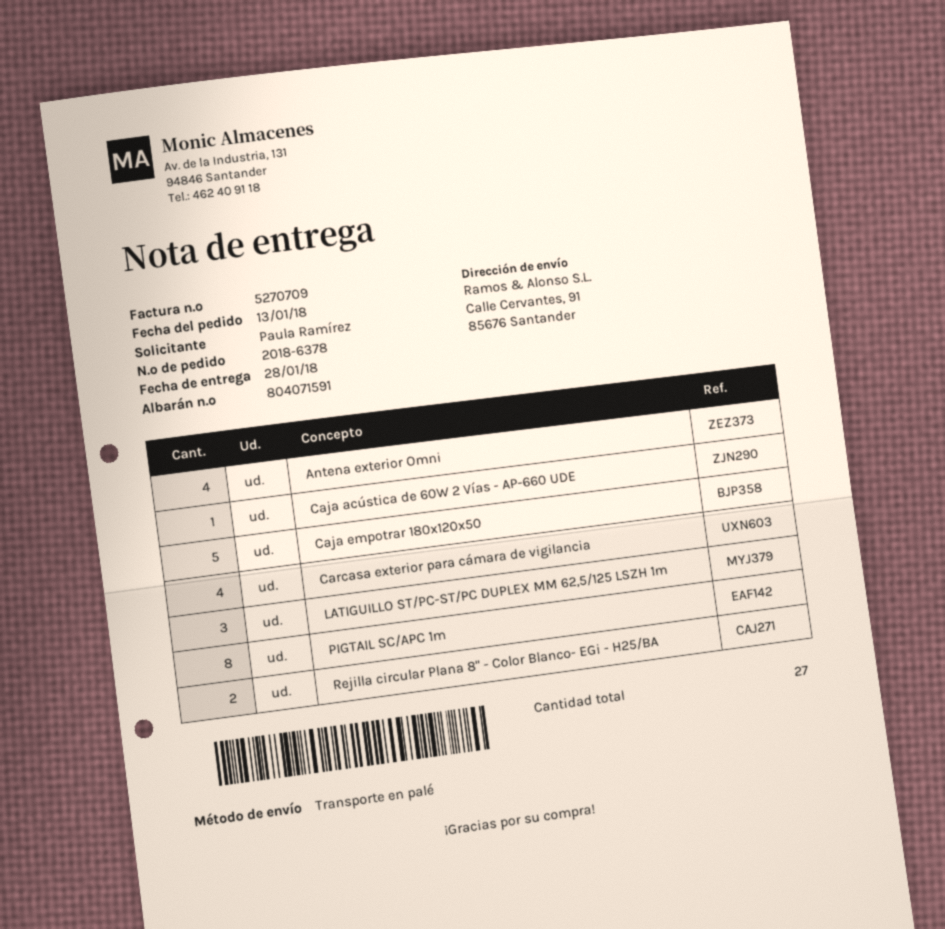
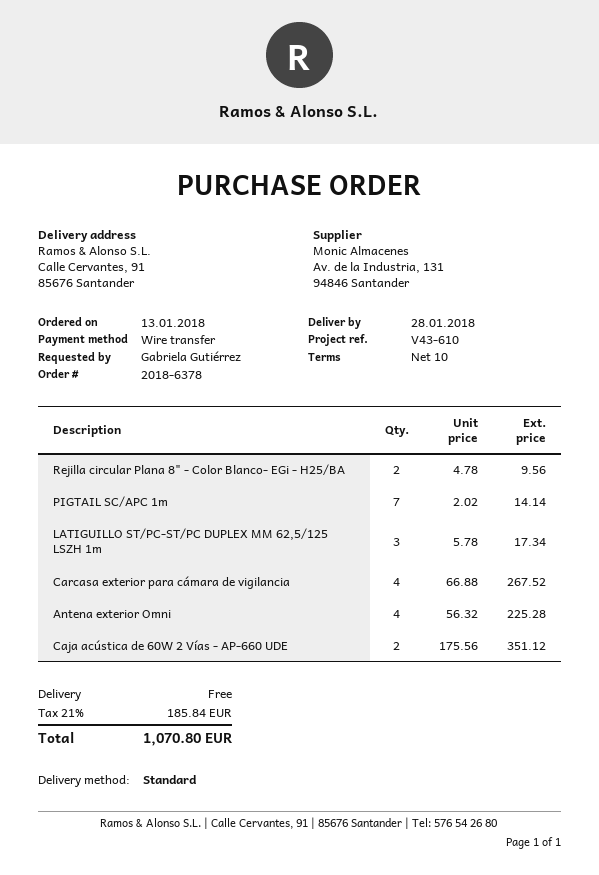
ordered by: Paula Ramírez -> Gabriela Gutiérrez
shipping method: pallet freight -> standard
Caja acústica de 60W 2 Vías - AP-660 UDE: 1 -> 2
Caja empotrar 180x120x50: 5 -> none
PIGTAIL SC/APC 1m: 8 -> 7

